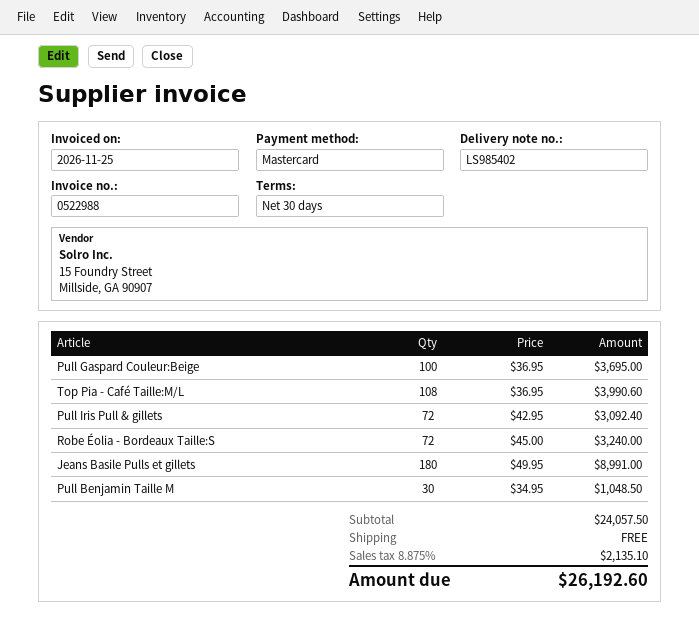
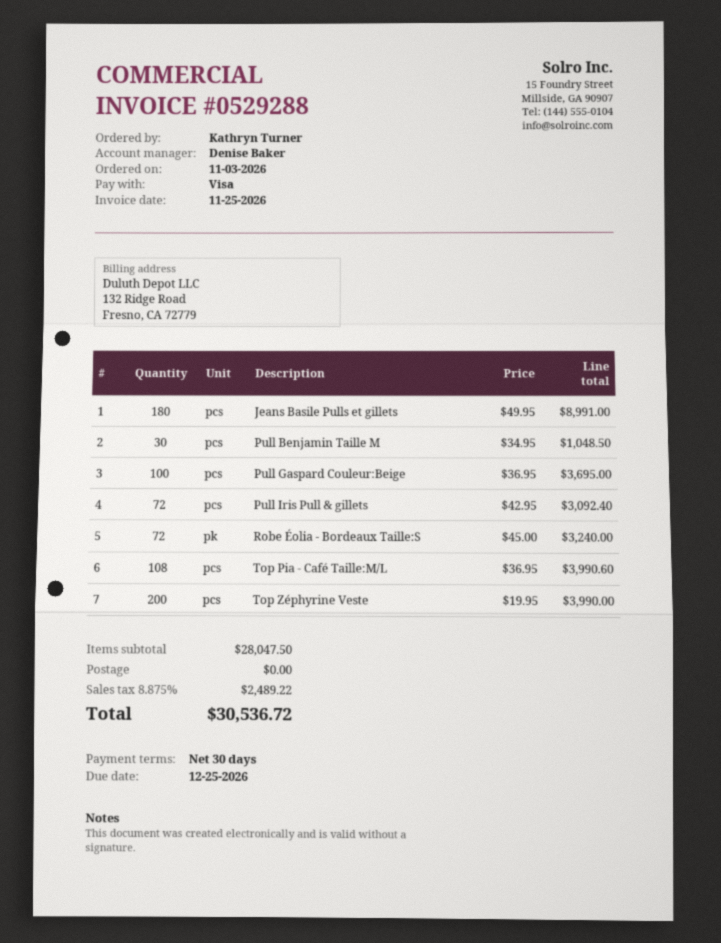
invoice number: 0522988 -> 0529288
payment method: Mastercard -> Visa
Top Zéphyrine Veste: none -> 200 x 19.95 = 3990.00
subtotal: 24057.50 -> 28047.50
tax: 8.875% = 2135.10 -> 8.875% = 2489.22
total: 26192.60 -> 30536.72

